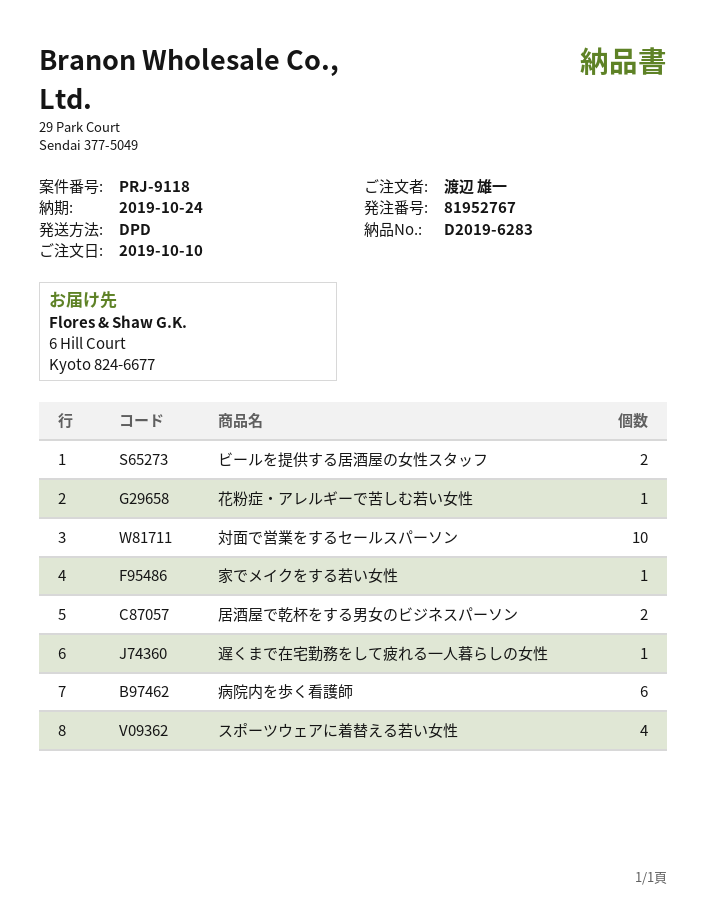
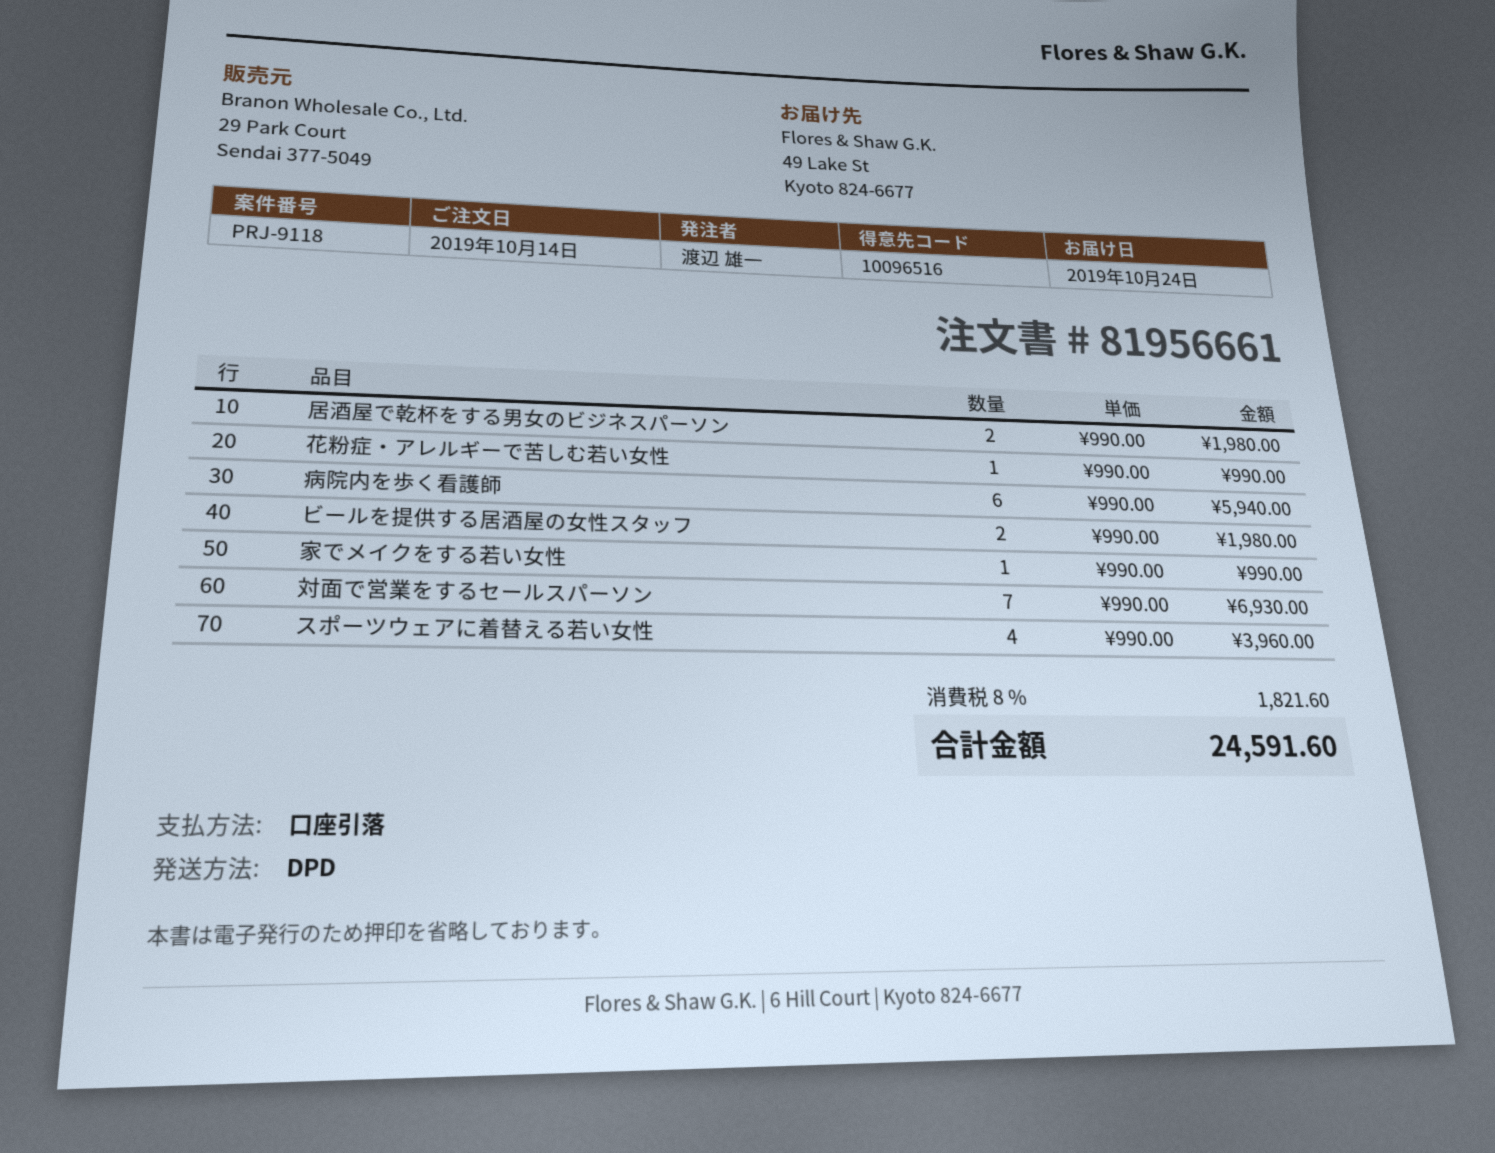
order number: 81952767 -> 81956661
order date: 2019-10-10 -> 2019-10-14
ship to: 6 Hill Court, Kyoto 824-6677 -> 49 Lake St, Kyoto 824-6677
対面で営業をするセールスパーソン: 10 -> 7
遅くまで在宅勤務をして疲れる一人暮らしの女性: 1 -> none

